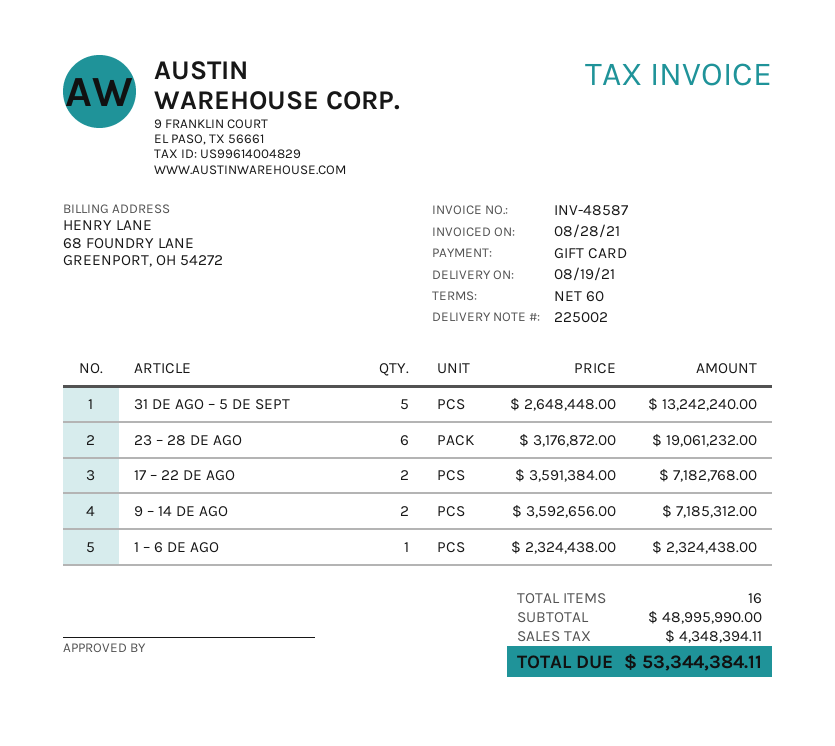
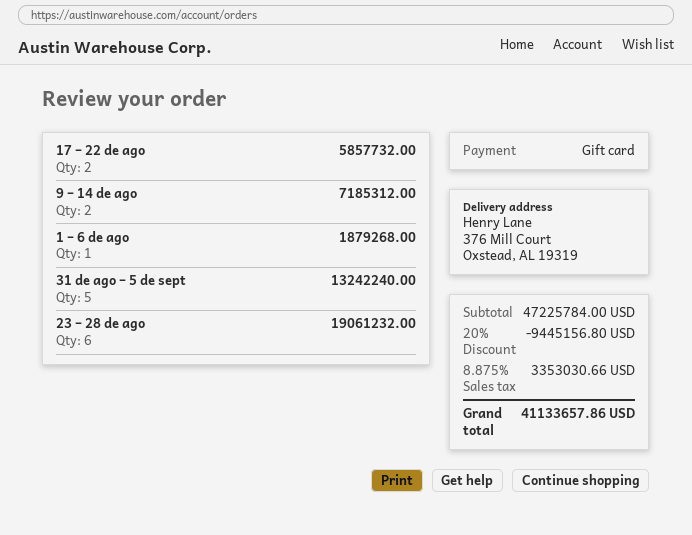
17 – 22 DE AGO: 2 for 7182768.00 -> 2 for 5857732.00
1 – 6 DE AGO: 1 for 2324438.00 -> 1 for 1879268.00
subtotal: 48995990.00 -> 47225784.00
discount: none -> 20% = 9445156.80
tax: 4348394.11 -> 3353030.66
total: 53344384.11 -> 41133657.86

